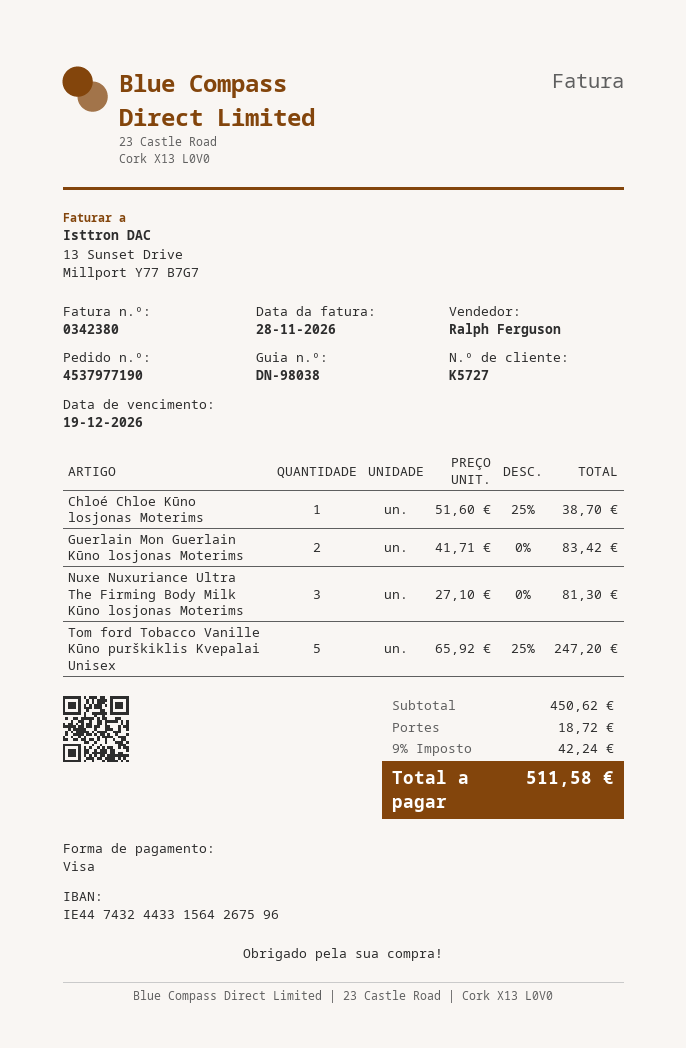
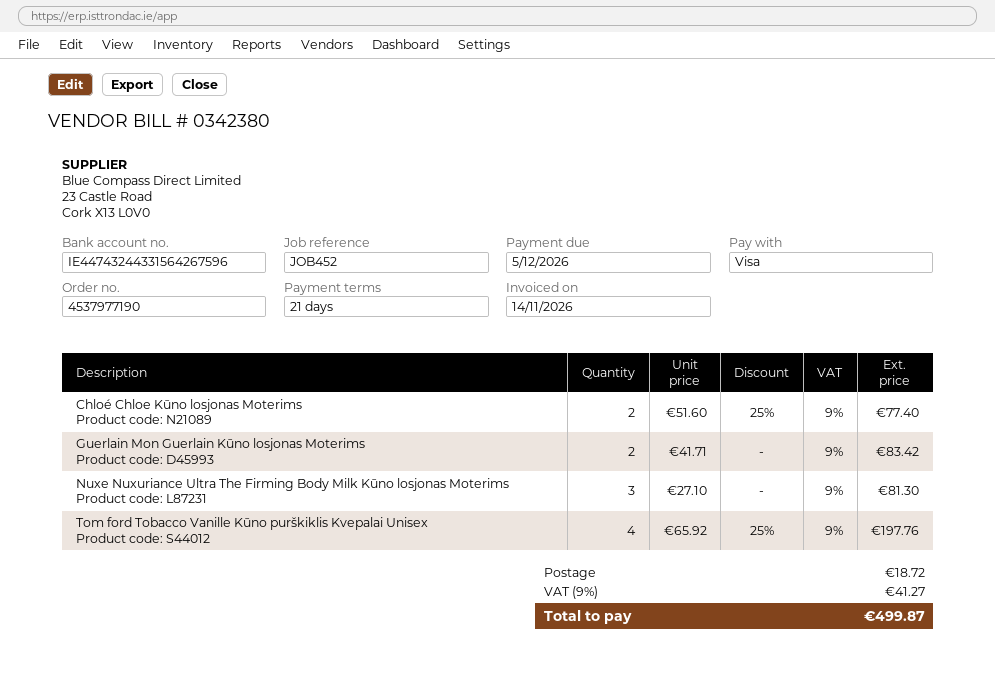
invoice date: 2026-11-28 -> 2026-11-14
due date: 2026-12-19 -> 2026-12-05
Chloé Chloe Kūno losjonas Moterims: 1 x 51.60 - 25% = 38.70 -> 2 x 51.60 - 25% = 77.40
Tom ford Tobacco Vanille Kūno purškiklis Kvepalai Unisex: 5 x 65.92 - 25% = 247.20 -> 4 x 65.92 - 25% = 197.76
tax: 9% = 42.24 -> 9% = 41.27
total: 511.58 -> 499.87

